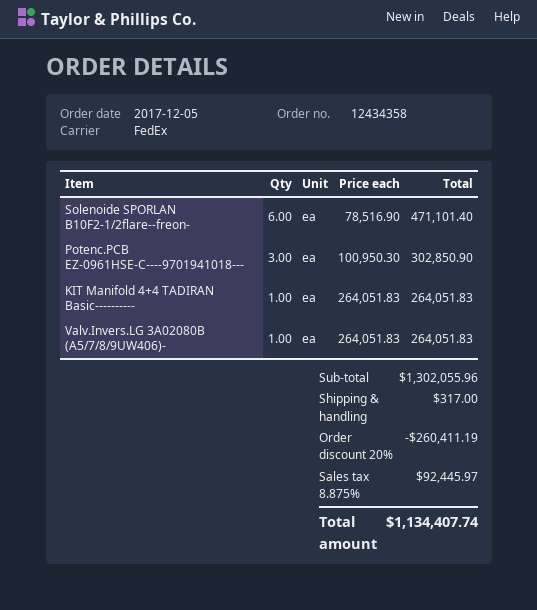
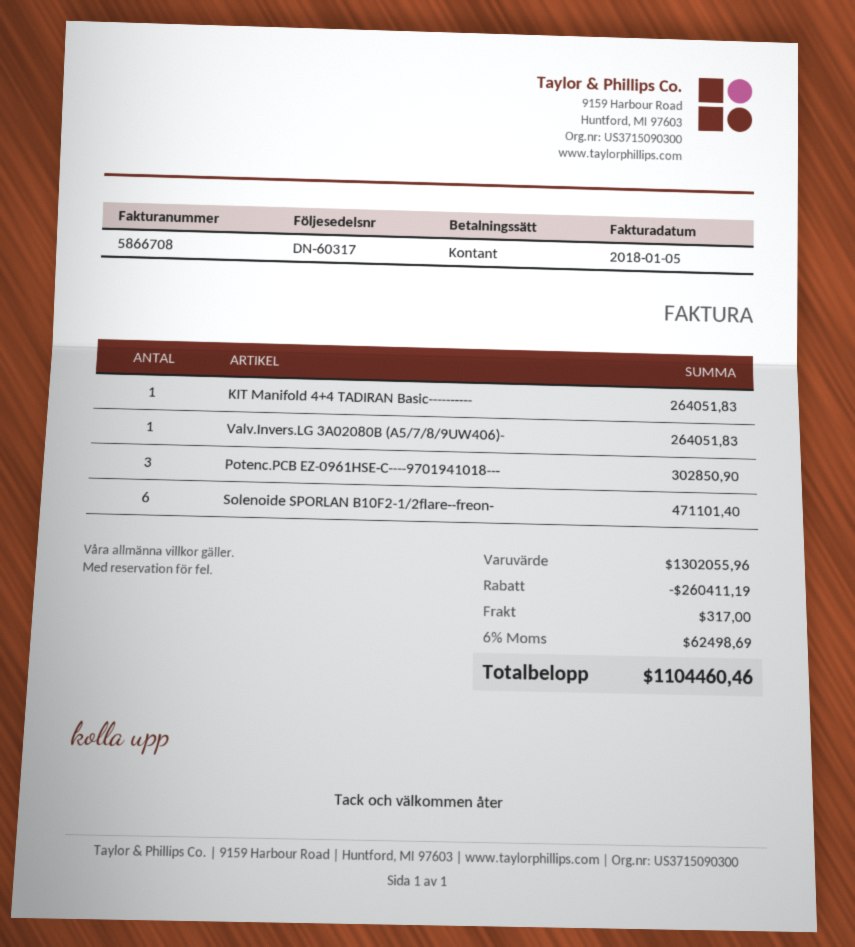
tax: 8.875% = 92445.97 -> 6% = 62498.69
total: 1134407.74 -> 1104460.46

